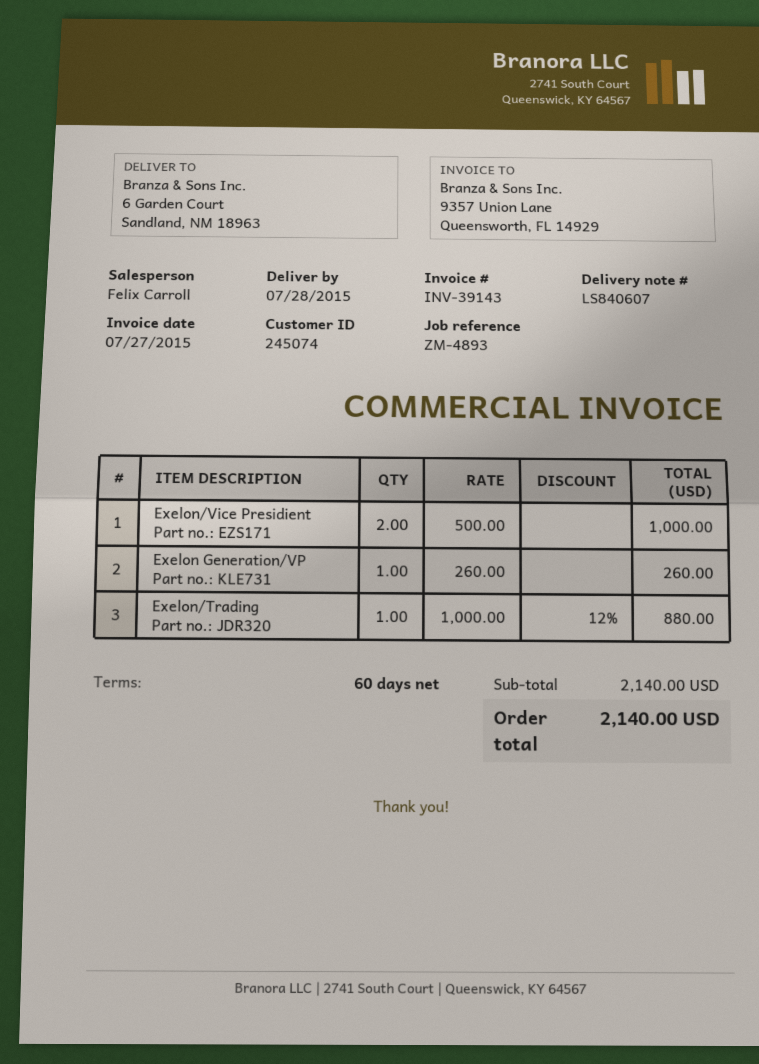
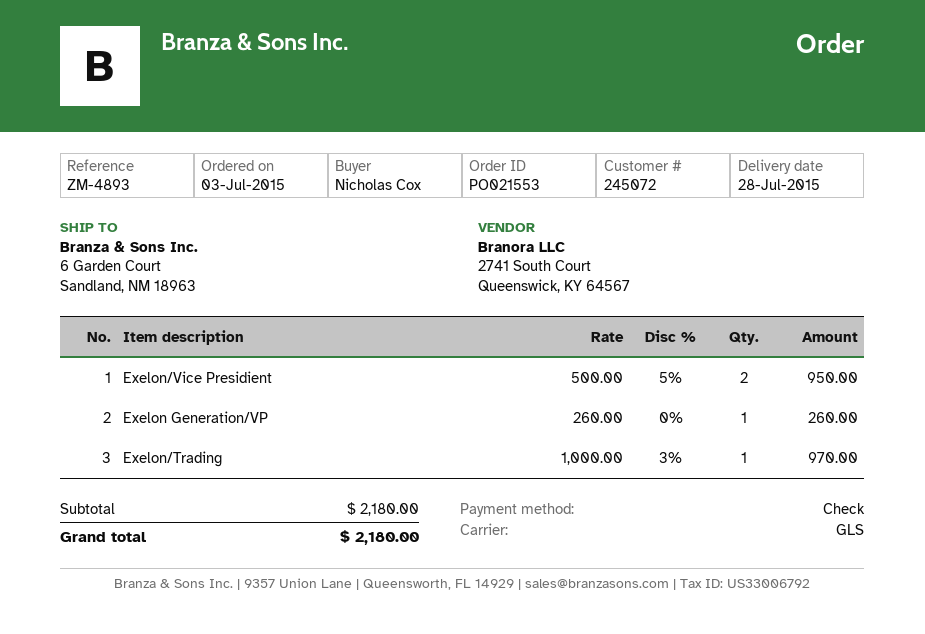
customer number: 245074 -> 245072
Exelon/Vice Presidient: 2 x 500.00 = 1000.00 -> 2 x 500.00 - 5% = 950.00
Exelon/Trading: 1 x 1000.00 - 12% = 880.00 -> 1 x 1000.00 - 3% = 970.00
subtotal: 2140.00 -> 2180.00
total: 2140.00 -> 2180.00

